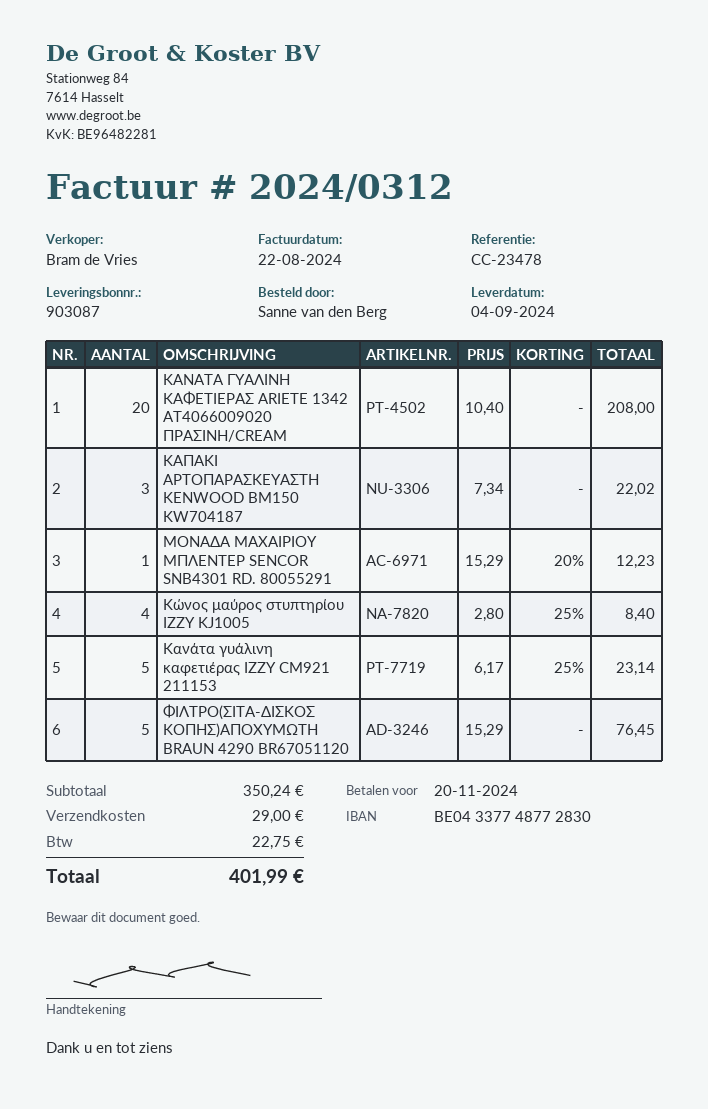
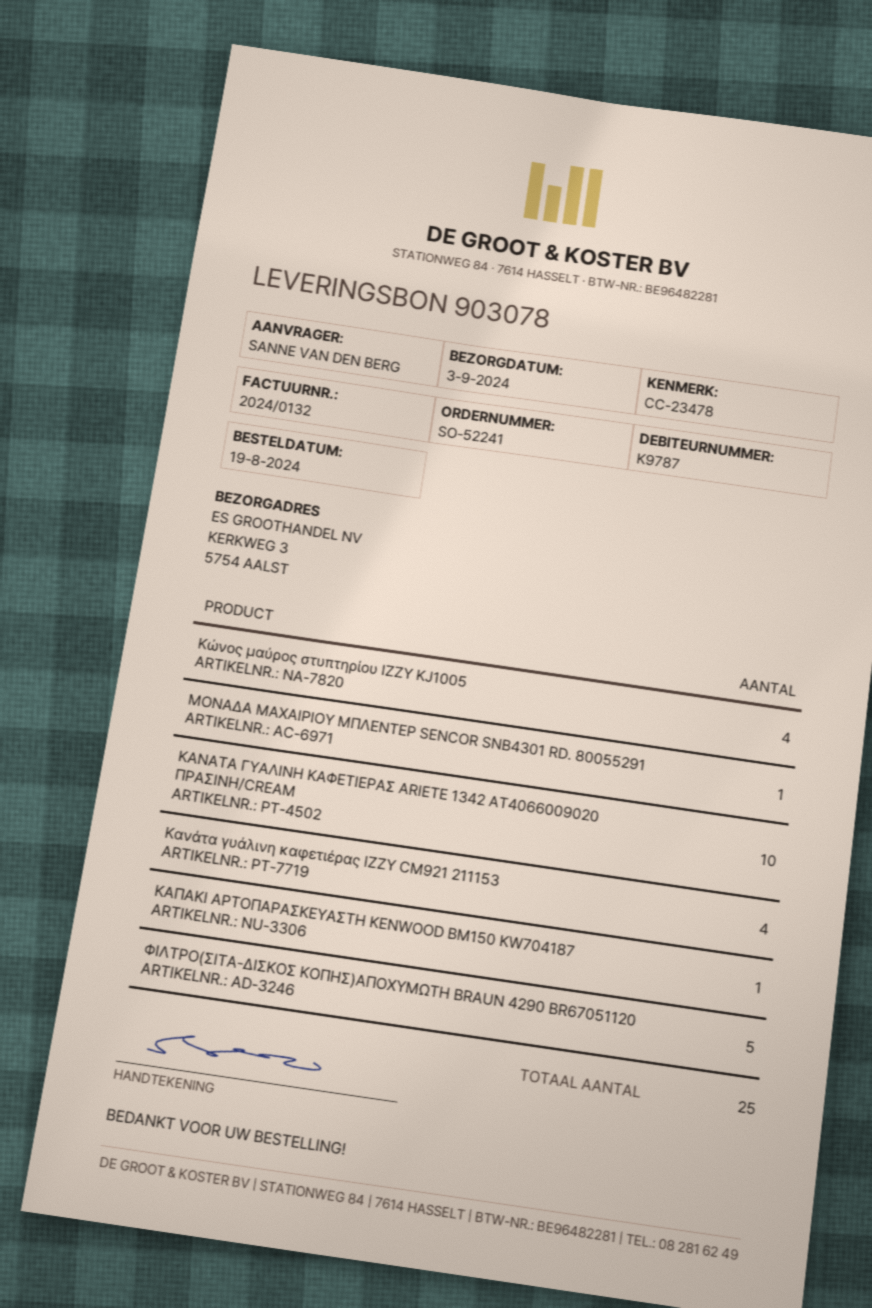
delivery note number: 903087 -> 903078
delivery date: 2024-09-04 -> 2024-09-03
invoice number: 2024/0312 -> 2024/0132
ΚΑΝΑΤΑ ΓΥΑΛΙΝΗ ΚΑΦΕΤΙΕΡΑΣ ARIETE 1342 AT4066009020 ΠΡΑΣΙΝΗ/CREAM: 20 -> 10
ΚΑΠΑΚΙ ΑΡΤΟΠΑΡΑΣΚΕΥΑΣΤΗ KENWOOD BM150 KW704187: 3 -> 1
Κανάτα γυάλινη καφετιέρας IZZY CM921 211153: 5 -> 4

